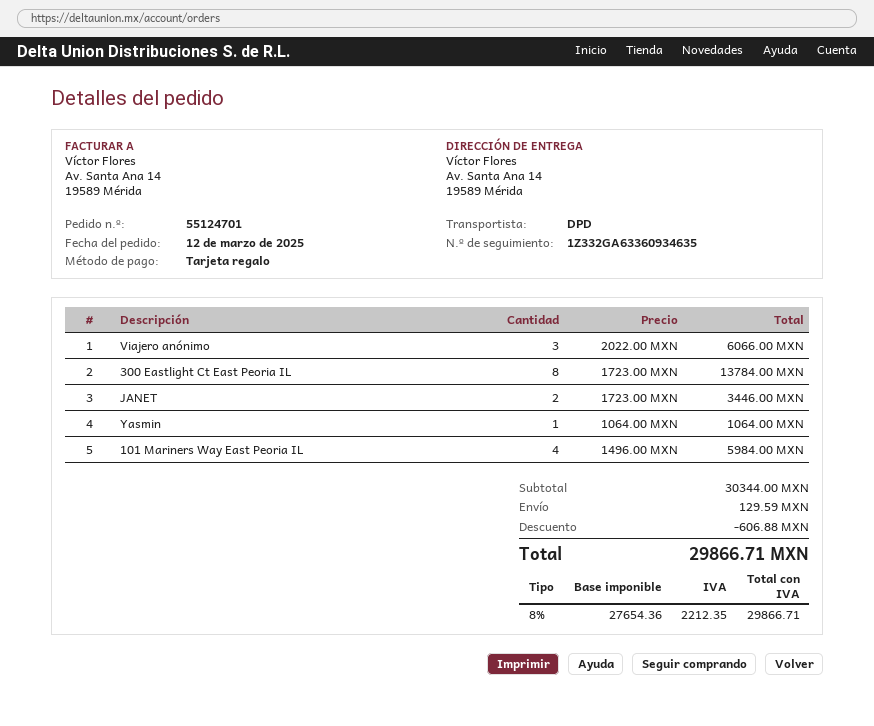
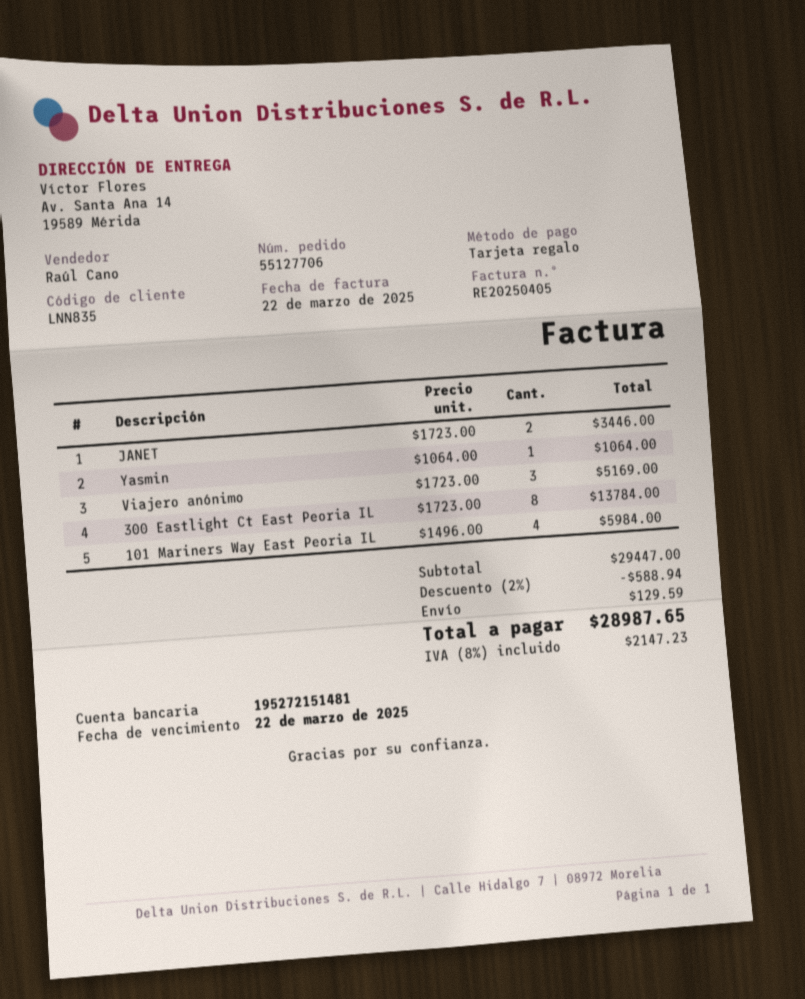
order number: 55124701 -> 55127706
Viajero anónimo: 3 x 2022.00 = 6066.00 -> 3 x 1723.00 = 5169.00
subtotal: 30344.00 -> 29447.00
discount: 606.88 -> 588.94
tax: 8% = 2212.35 -> 8% = 2147.23
total: 29866.71 -> 28987.65

